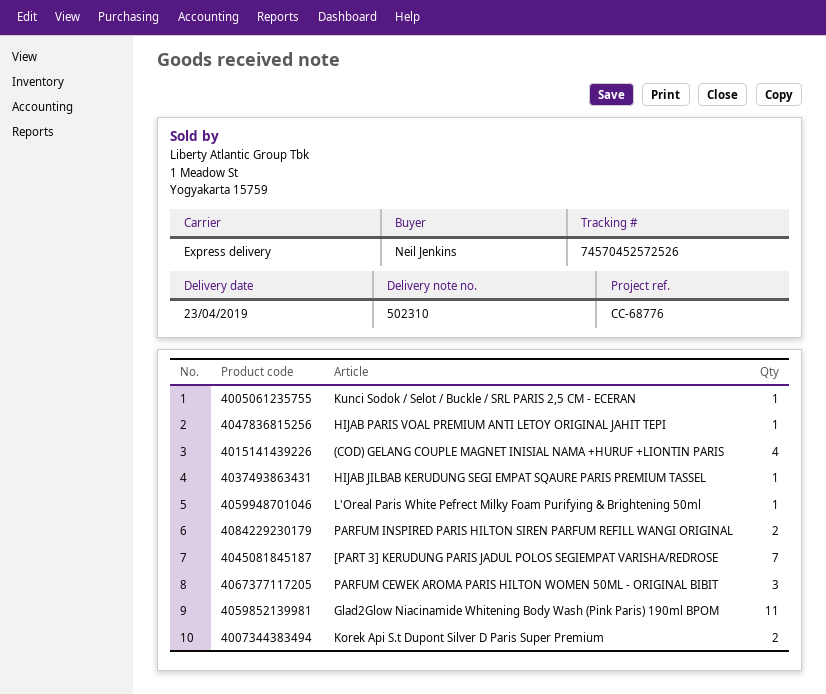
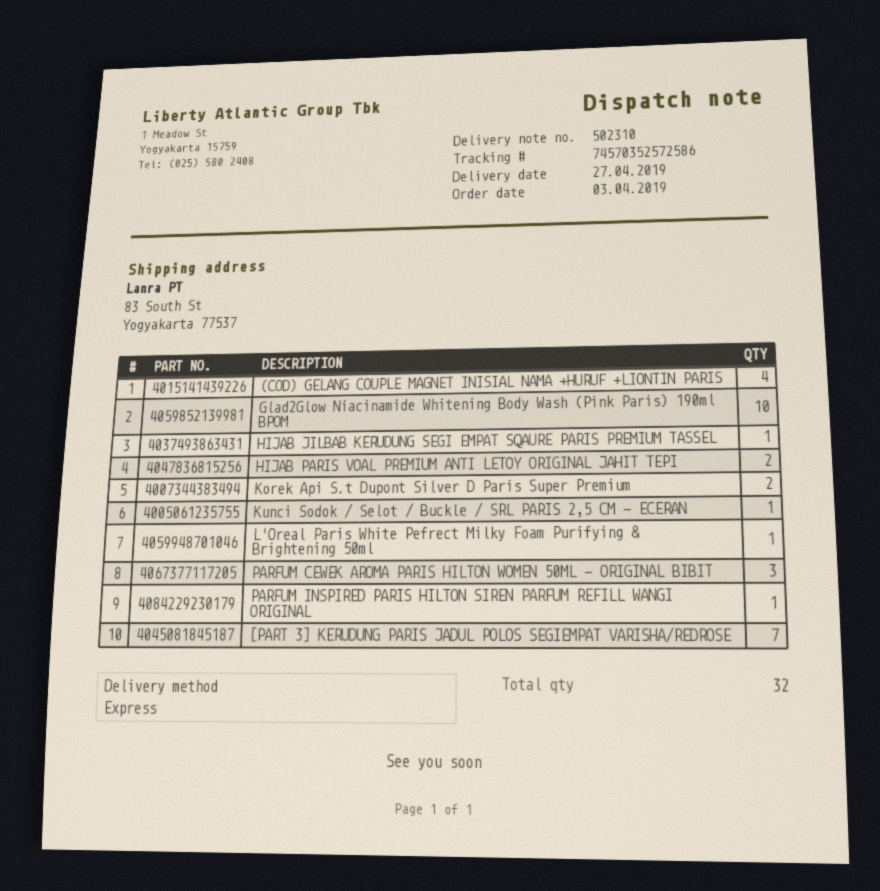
delivery date: 2019-04-23 -> 2019-04-27
tracking number: 74570452572526 -> 74570352572586
HIJAB PARIS VOAL PREMIUM ANTI LETOY ORIGINAL JAHIT TEPI: 1 -> 2
PARFUM INSPIRED PARIS HILTON SIREN PARFUM REFILL WANGI ORIGINAL: 2 -> 1
Glad2Glow Niacinamide Whitening Body Wash (Pink Paris) 190ml BPOM: 11 -> 10

